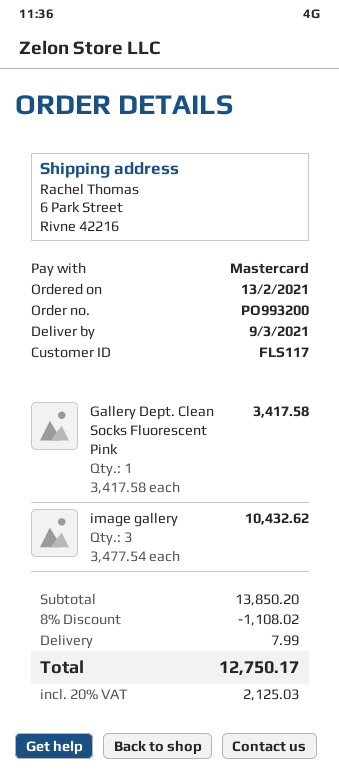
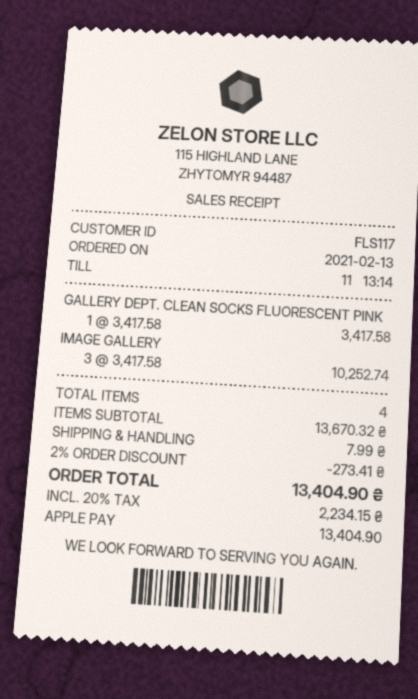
payment method: Mastercard -> Apple Pay
image gallery: 3 x 3477.54 = 10432.62 -> 3 x 3417.58 = 10252.74
subtotal: 13850.20 -> 13670.32
discount: 8% = 1108.02 -> 2% = 273.41
tax: 20% = 2125.03 -> 20% = 2234.15
total: 12750.17 -> 13404.90

